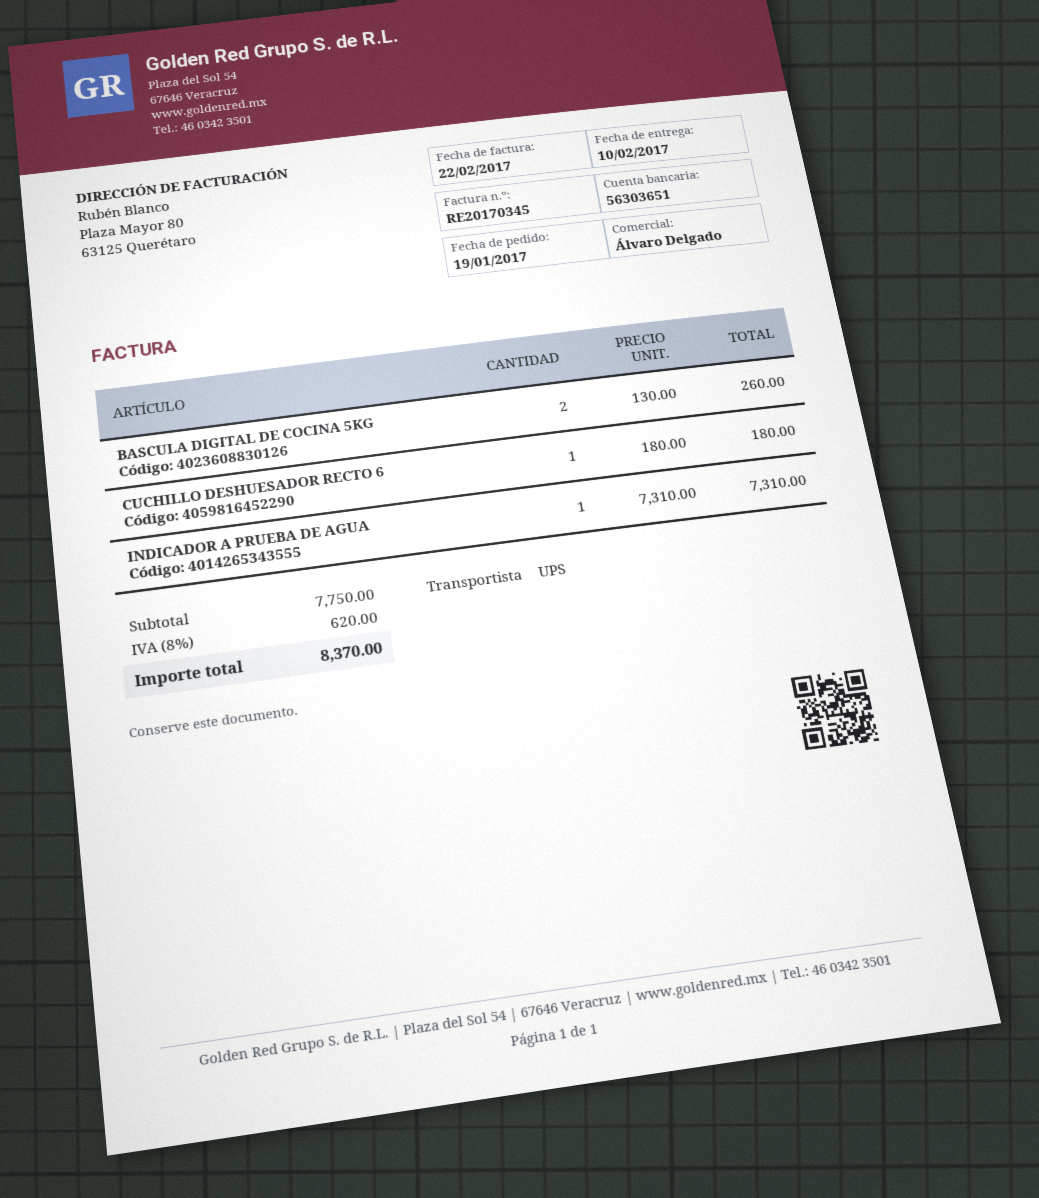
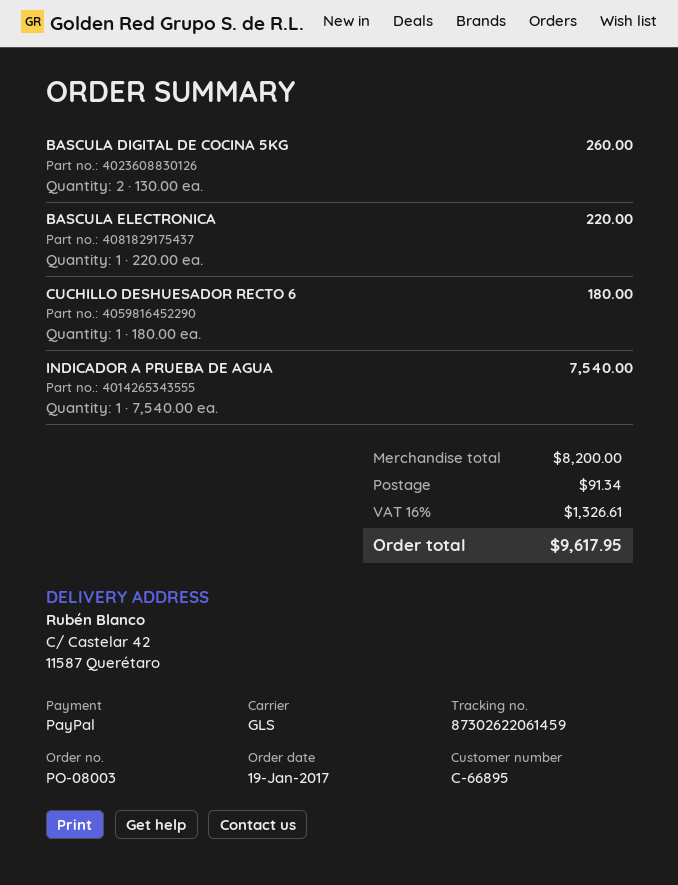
shipping method: UPS -> GLS
INDICADOR A PRUEBA DE AGUA: 1 x 7310.00 = 7310.00 -> 1 x 7540.00 = 7540.00
BASCULA ELECTRONICA: none -> 1 x 220.00 = 220.00
subtotal: 7750.00 -> 8200.00
shipping: none -> 91.34
tax: 8% = 620.00 -> 16% = 1326.61
total: 8370.00 -> 9617.95

